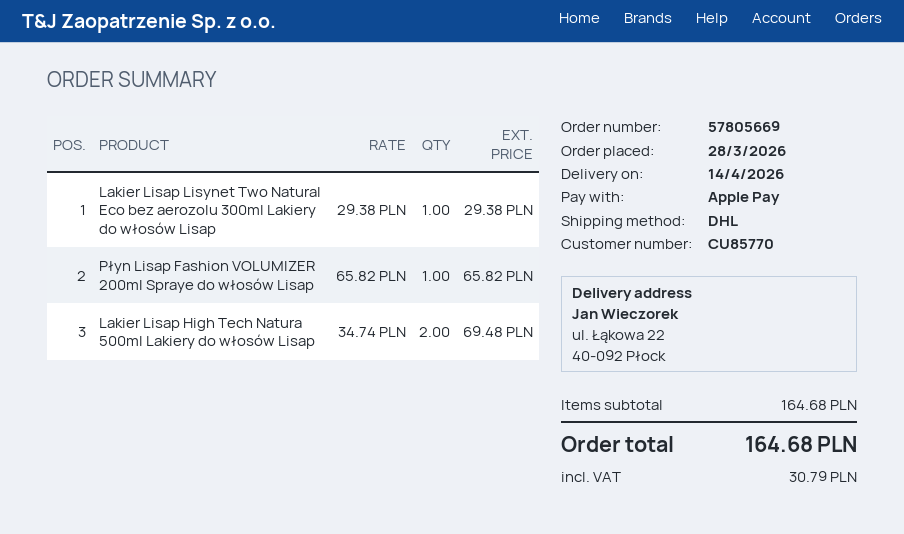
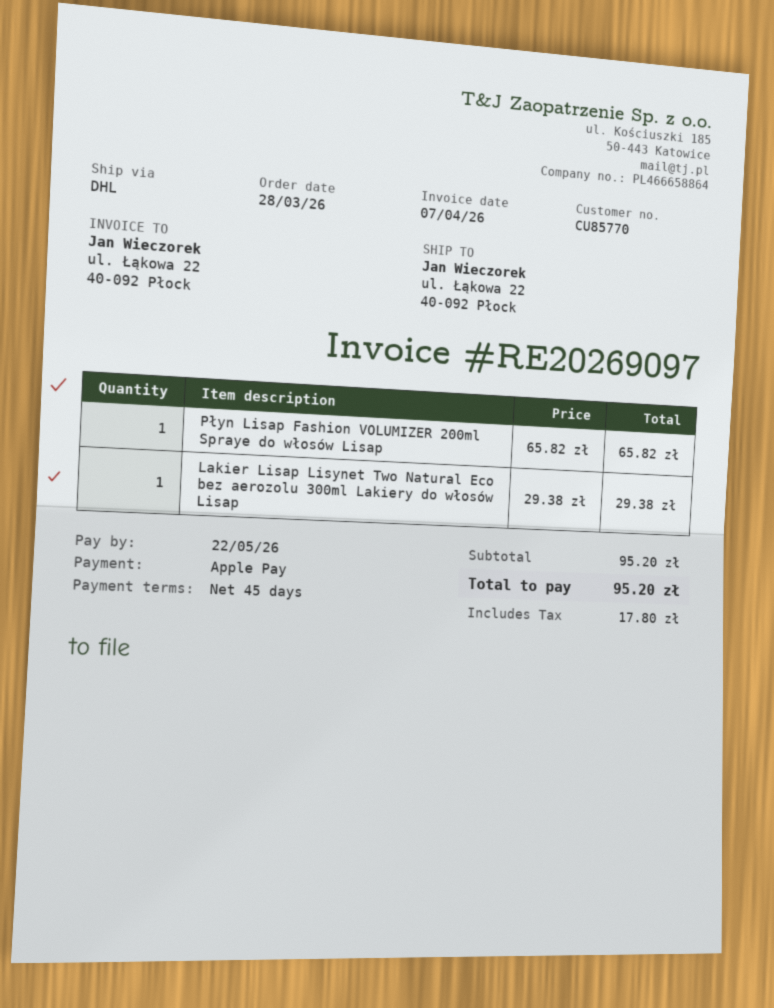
Lakier Lisap High Tech Natura 500ml Lakiery do włosów Lisap: 2 x 34.74 = 69.48 -> none
subtotal: 164.68 -> 95.20
tax: 30.79 -> 17.80
total: 164.68 -> 95.20

